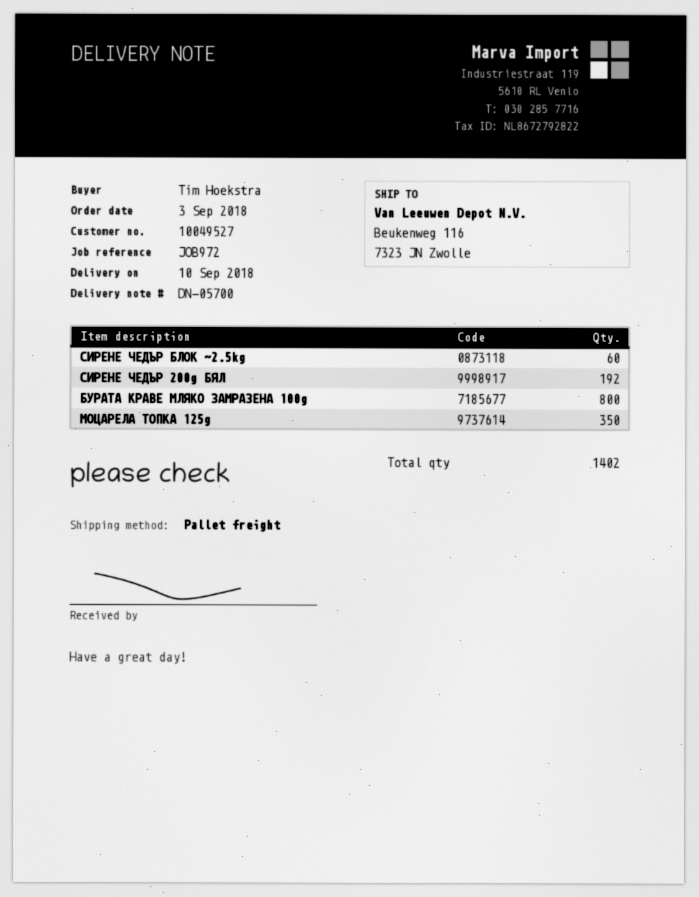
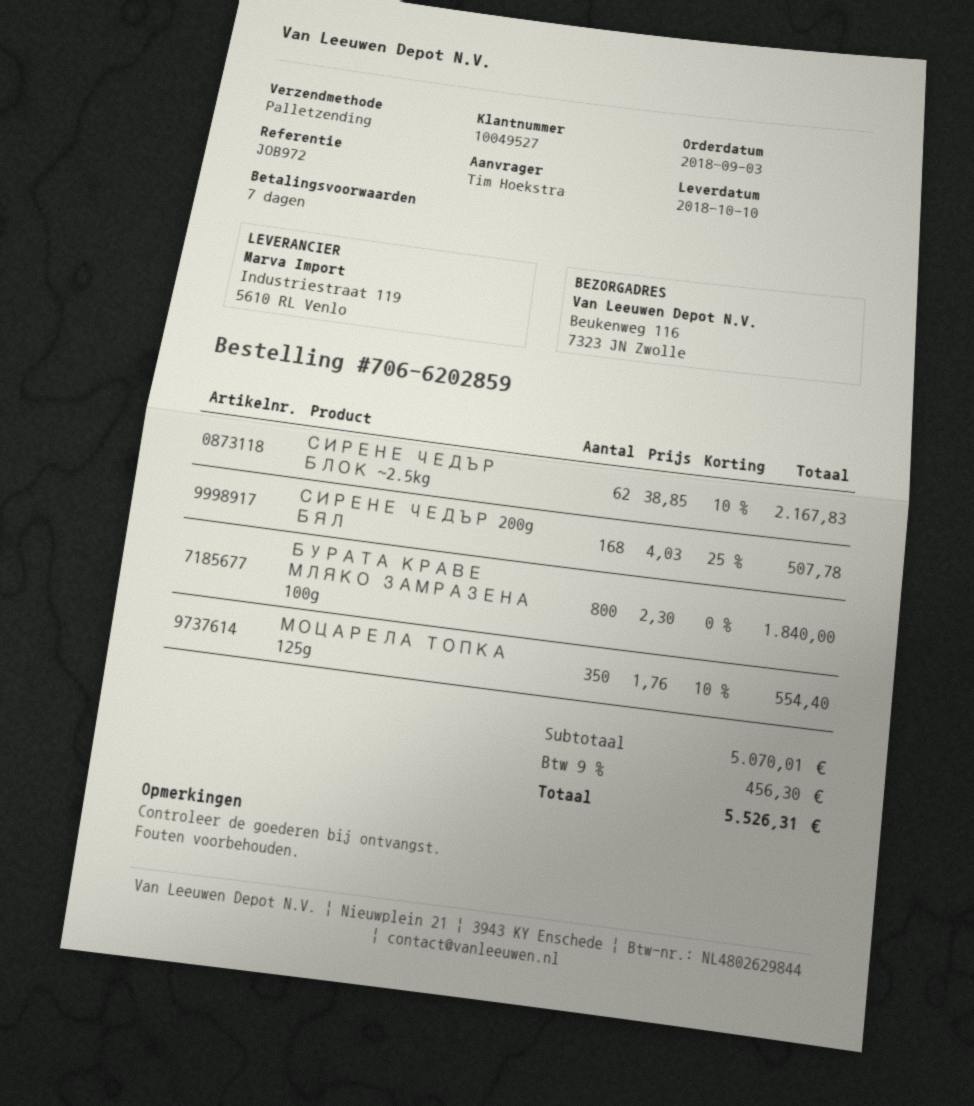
delivery date: 2018-09-10 -> 2018-10-10
СИРЕНЕ ЧЕДЪР БЛОК ~2.5kg: 60 -> 62
СИРЕНЕ ЧЕДЪР 200g БЯЛ: 192 -> 168

